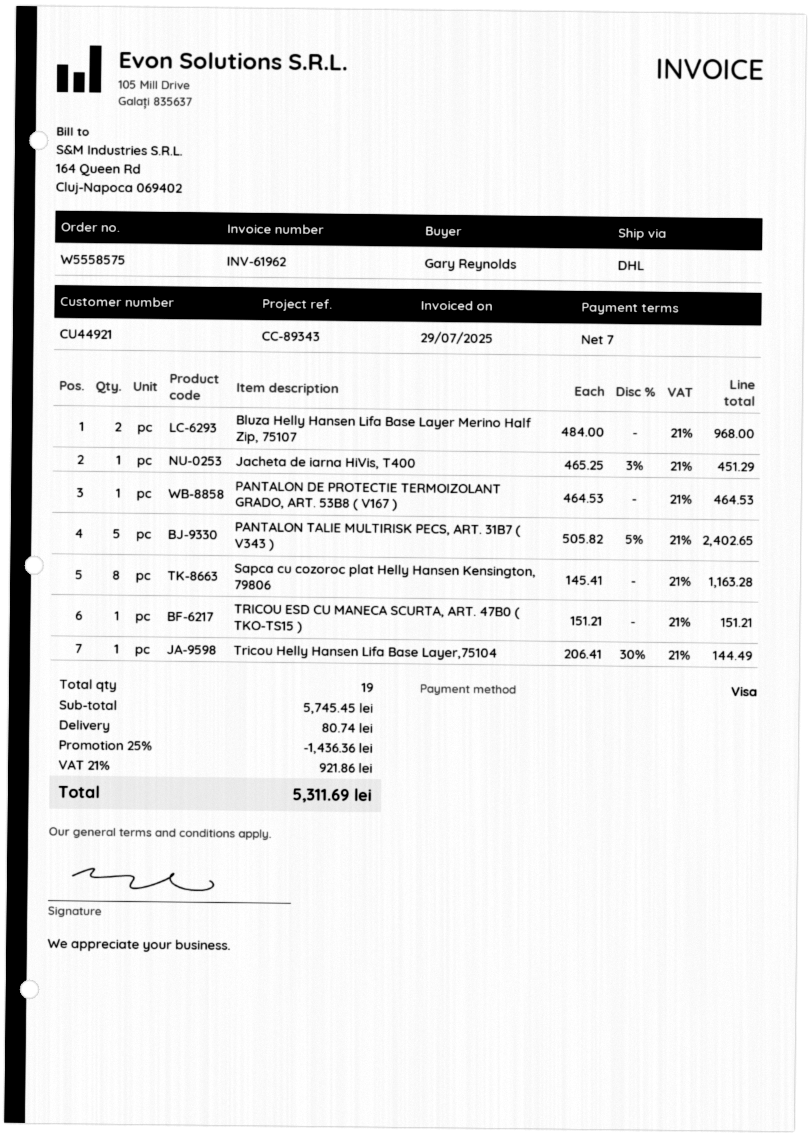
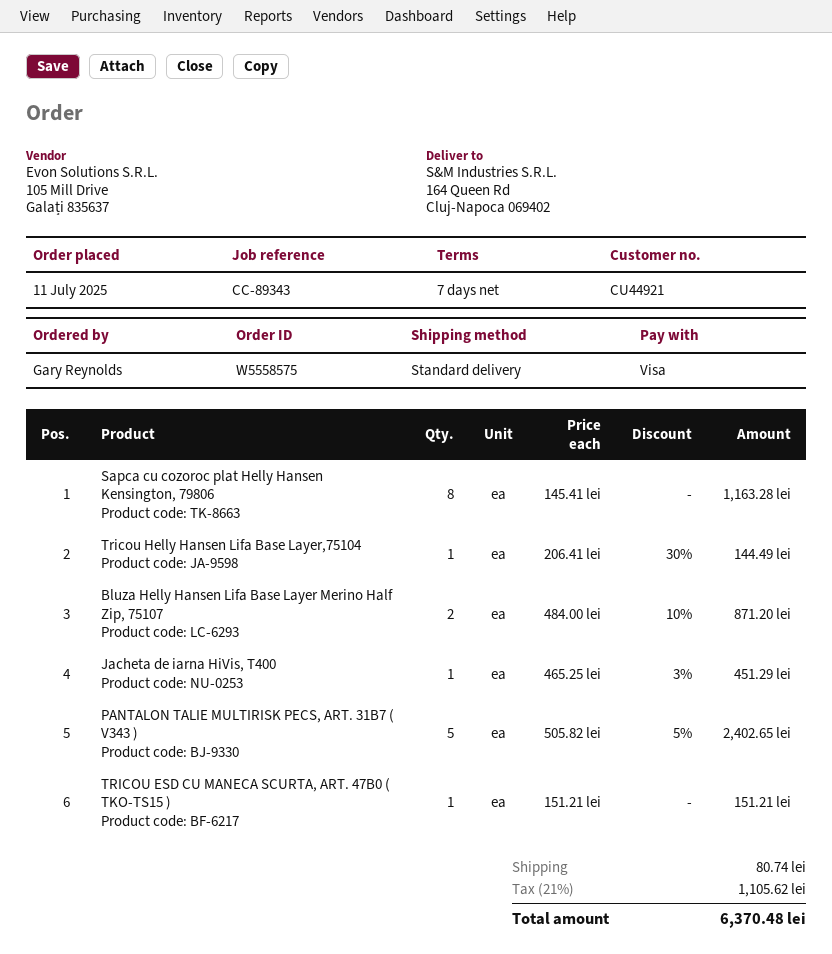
shipping method: DHL -> standard
Bluza Helly Hansen Lifa Base Layer Merino Half Zip, 75107: 2 x 484.00 = 968.00 -> 2 x 484.00 - 10% = 871.20
PANTALON DE PROTECTIE TERMOIZOLANT GRADO, ART. 53B8 ( V167 ): 1 x 464.53 = 464.53 -> none
discount: 25% = 1436.36 -> none
tax: 21% = 921.86 -> 21% = 1105.62
total: 5311.69 -> 6370.48

